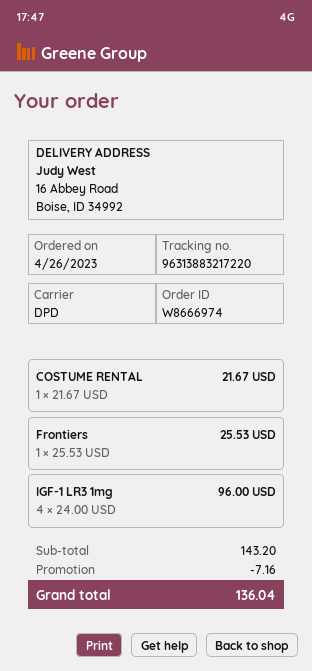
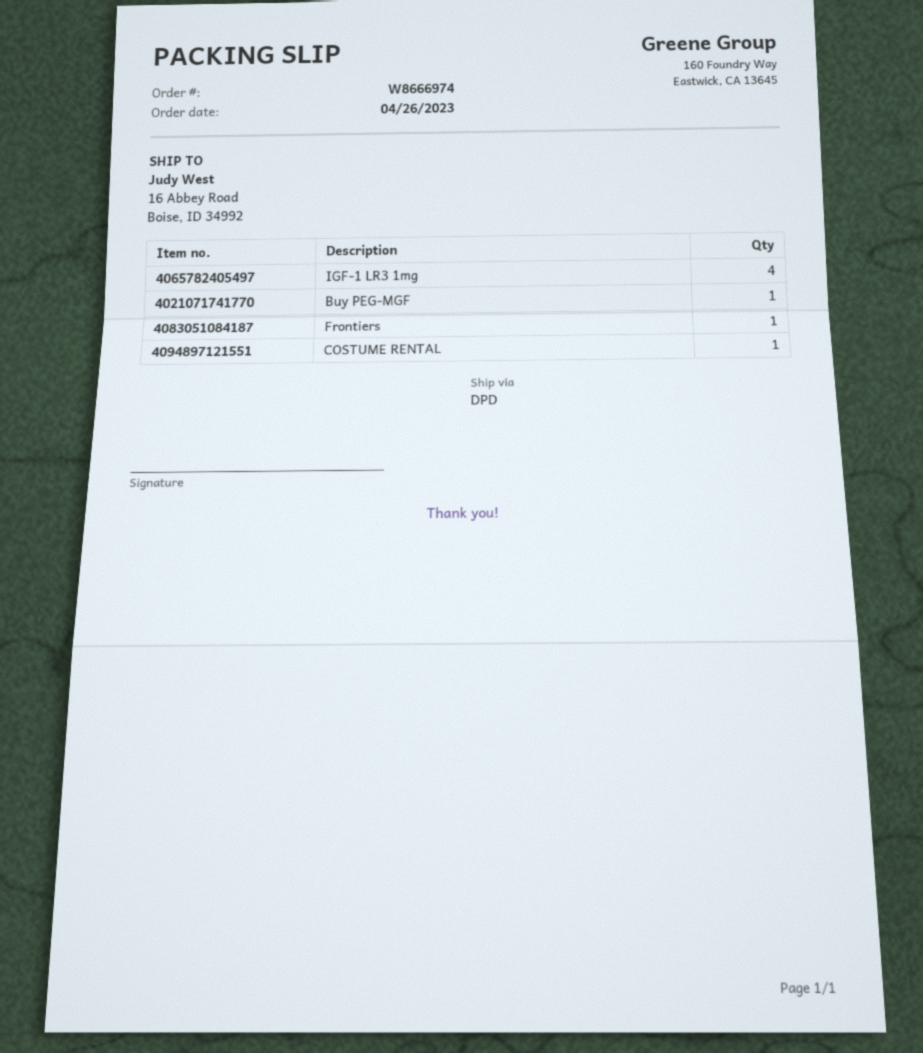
Buy PEG-MGF: none -> 1

